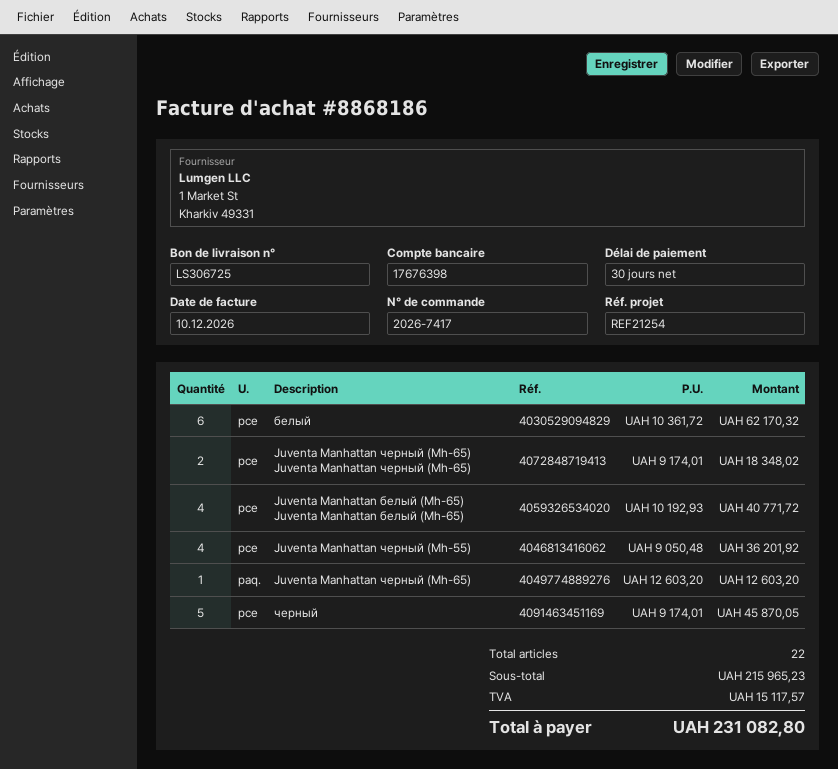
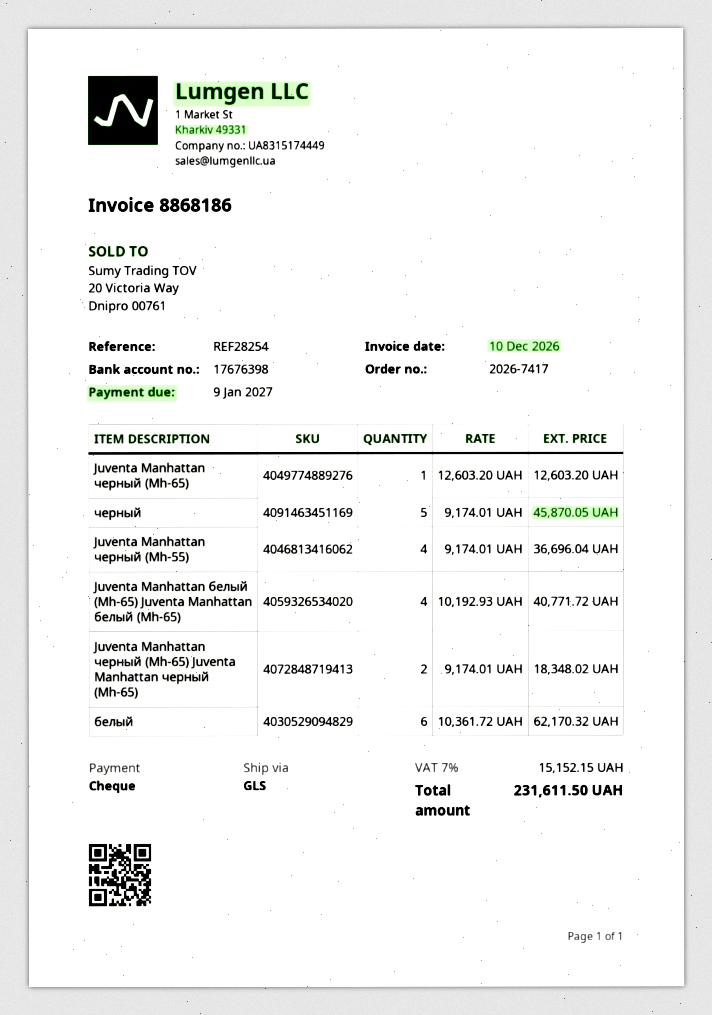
reference: REF21254 -> REF28254
Juventa Manhattan черный (Mh-55): 4 x 9050.48 = 36201.92 -> 4 x 9174.01 = 36696.04
tax: 15117.57 -> 15152.15
total: 231082.80 -> 231611.50

